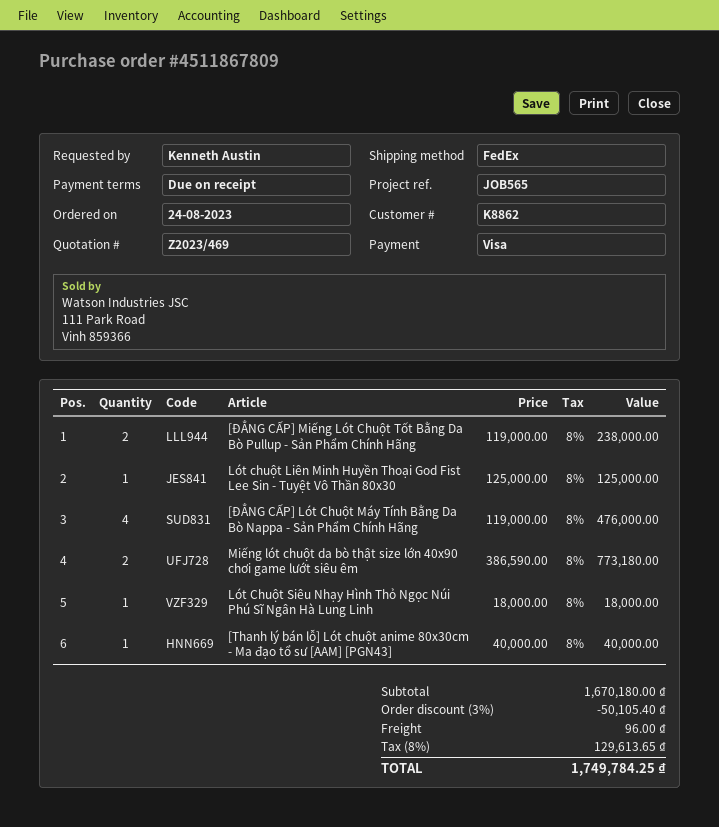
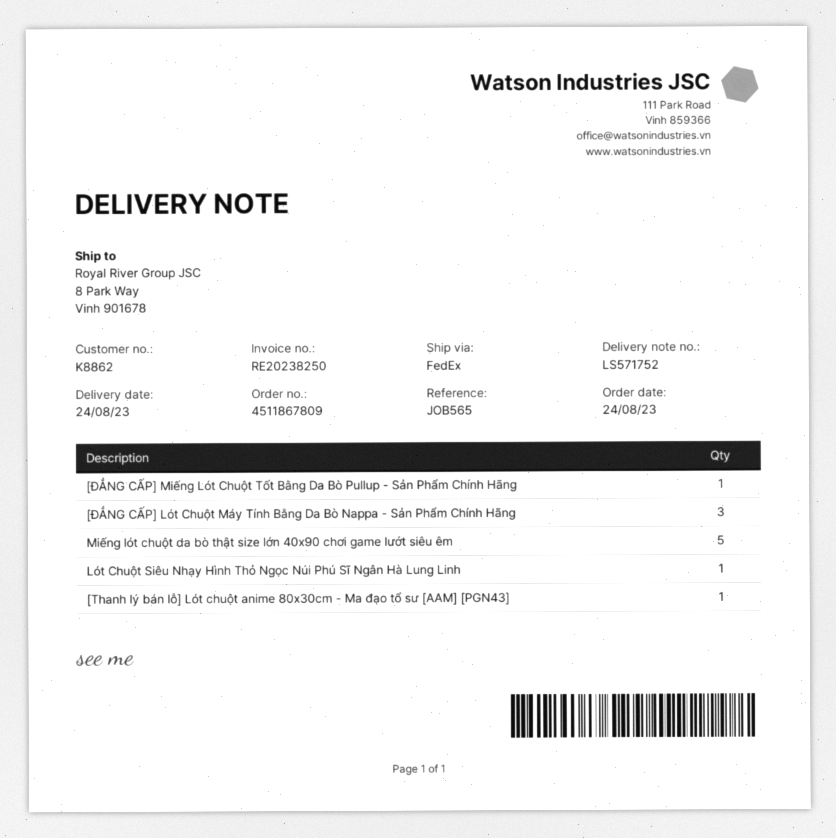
[ĐẲNG CẤP] Miếng Lót Chuột Tốt Bằng Da Bò Pullup - Sản Phẩm Chính Hãng: 2 -> 1
Lót chuột Liên Minh Huyền Thoại God Fist Lee Sin - Tuyệt Vô Thần 80x30: 1 -> none
[ĐẲNG CẤP] Lót Chuột Máy Tính Bằng Da Bò Nappa - Sản Phẩm Chính Hãng: 4 -> 3
Miếng lót chuột da bò thật size lớn 40x90 chơi game lướt siêu êm: 2 -> 5

